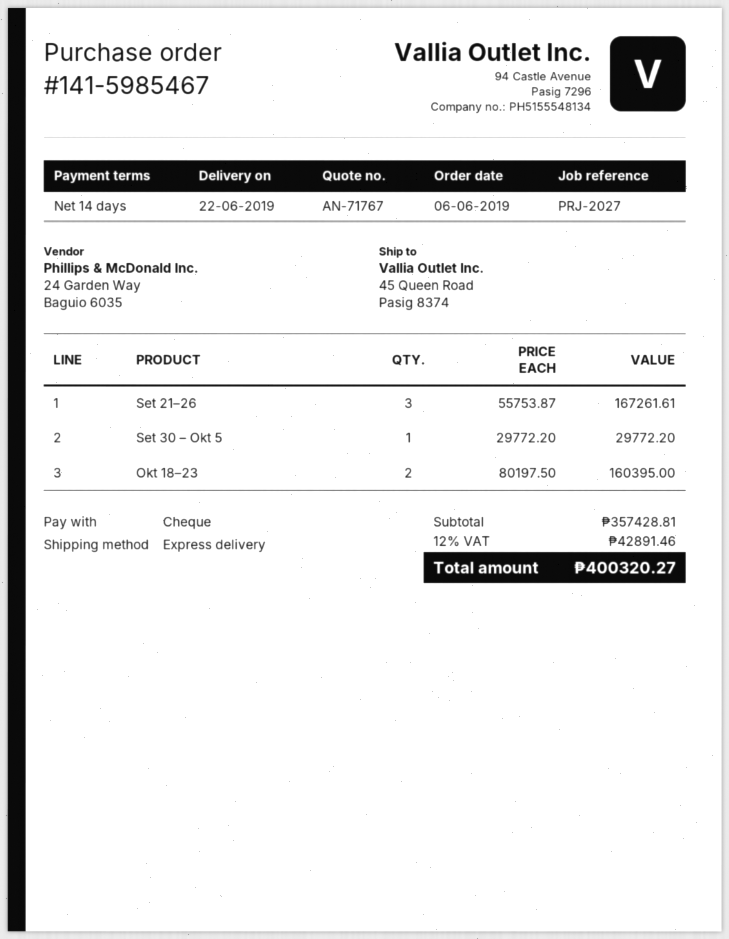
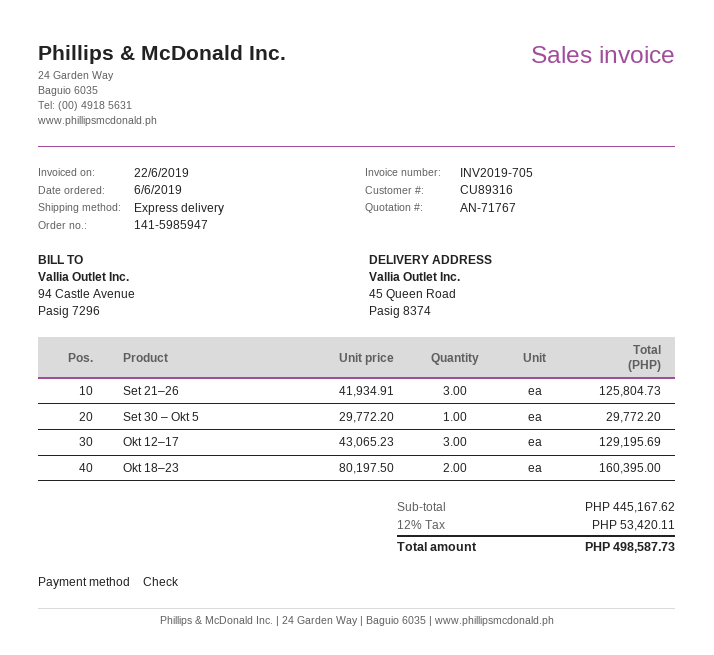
order number: 141-5985467 -> 141-5985947
Set 21–26: 3 x 55753.87 = 167261.61 -> 3 x 41934.91 = 125804.73
Okt 12–17: none -> 3 x 43065.23 = 129195.69
subtotal: 357428.81 -> 445167.62
tax: 12% = 42891.46 -> 12% = 53420.11
total: 400320.27 -> 498587.73

